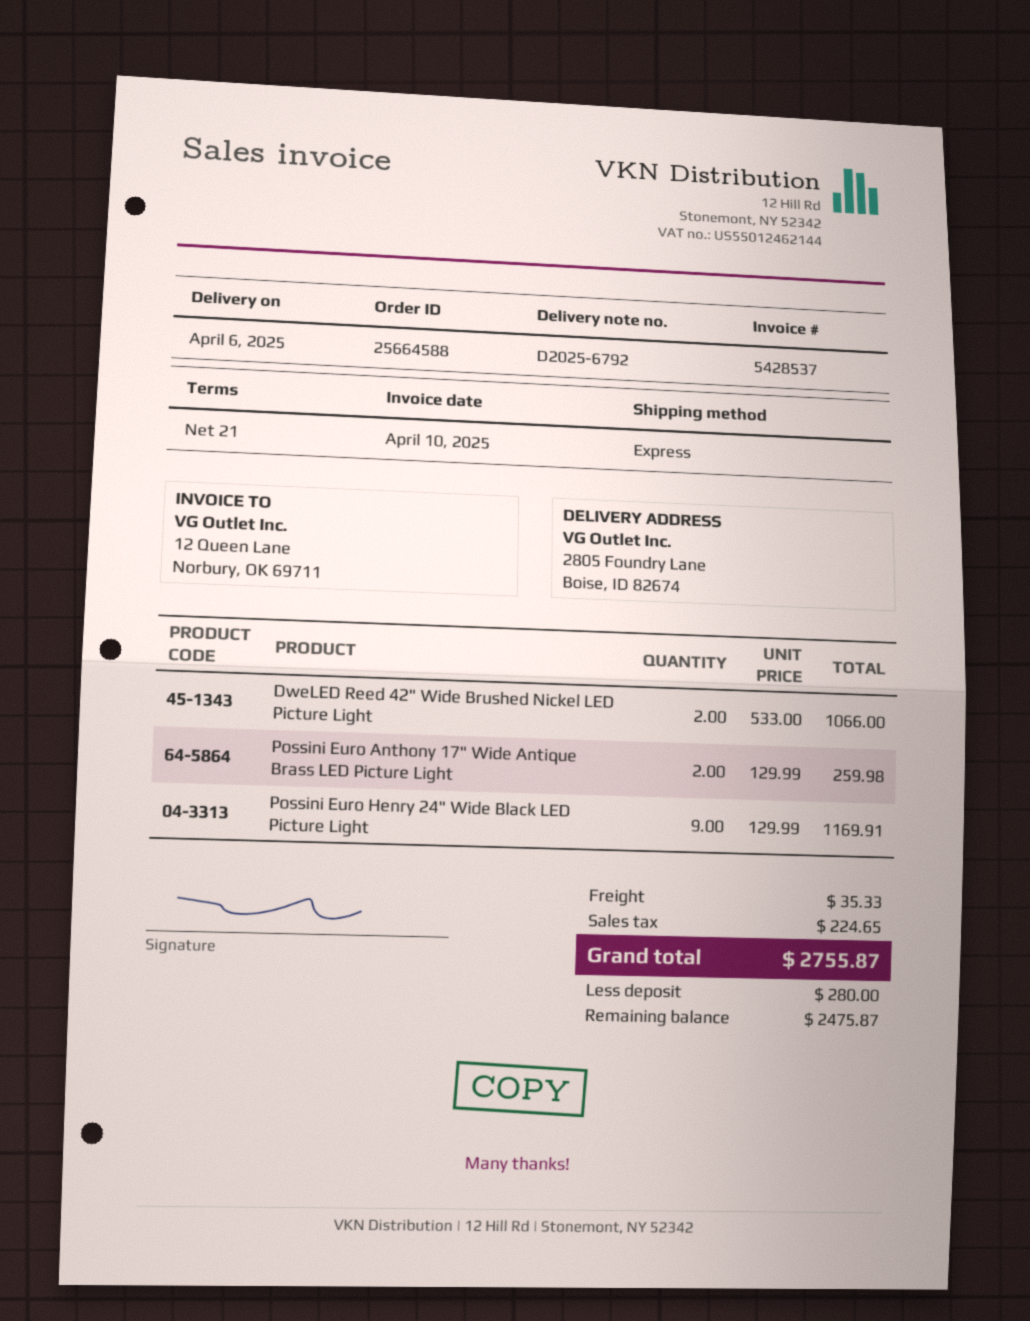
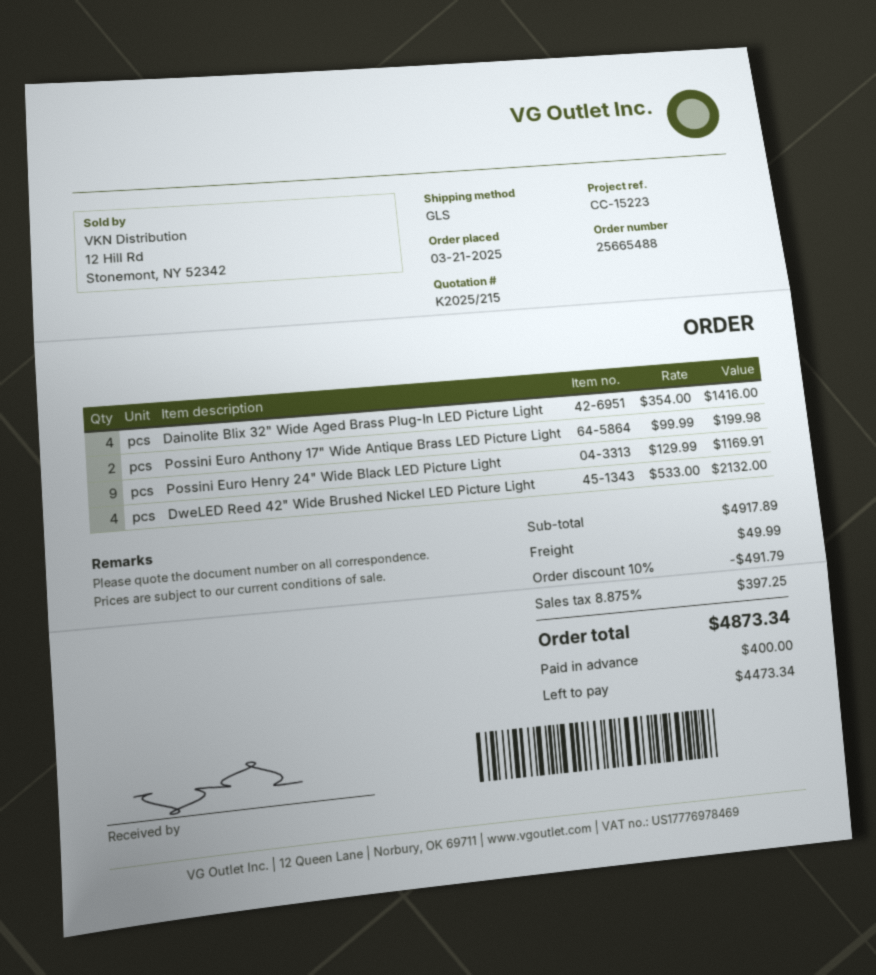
order number: 25664588 -> 25665488
shipping method: express -> GLS
DweLED Reed 42" Wide Brushed Nickel LED Picture Light: 2 x 533.00 = 1066.00 -> 4 x 533.00 = 2132.00
Possini Euro Anthony 17" Wide Antique Brass LED Picture Light: 2 x 129.99 = 259.98 -> 2 x 99.99 = 199.98
Dainolite Blix 32" Wide Aged Brass Plug-In LED Picture Light: none -> 4 x 354.00 = 1416.00
discount: none -> 10% = 491.79
shipping: 35.33 -> 49.99
tax: 224.65 -> 397.25
total: 2755.87 -> 4873.34
deposit: 280.00 -> 400.00
balance: 2475.87 -> 4473.34

